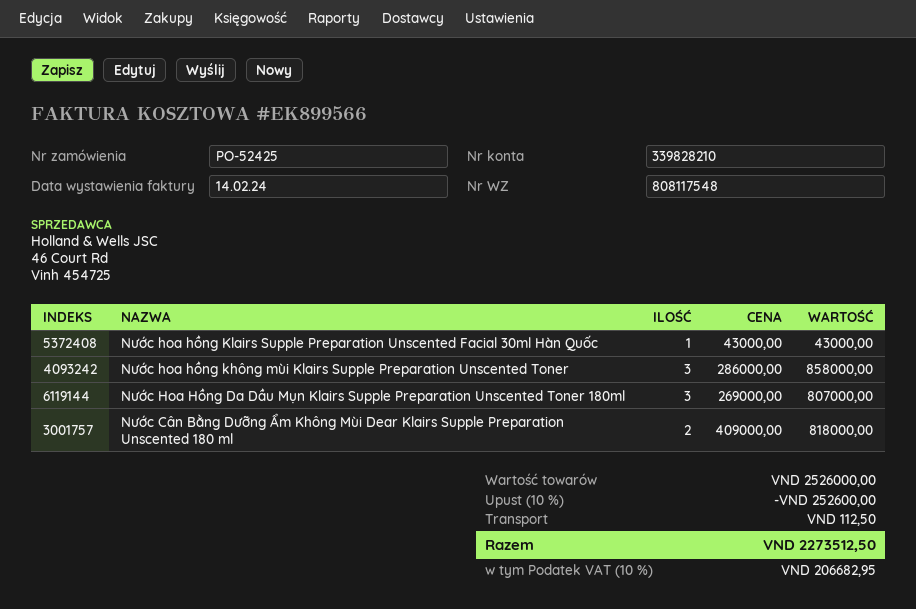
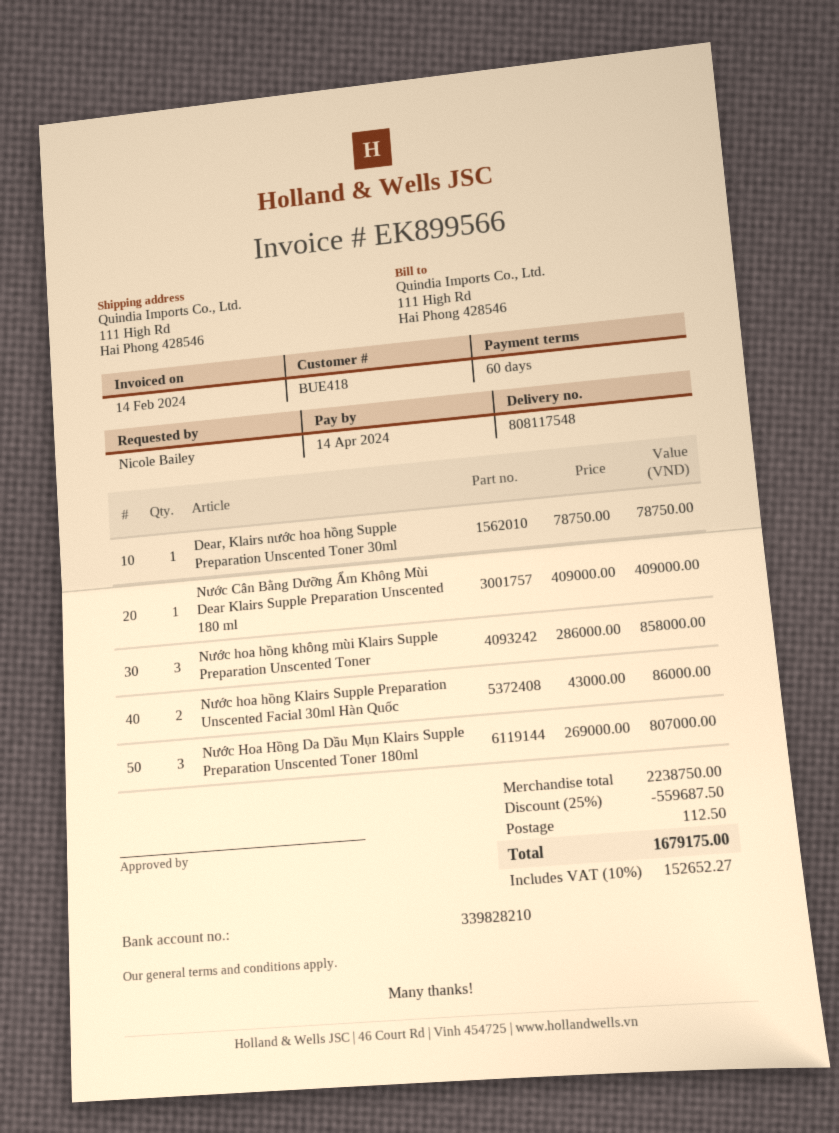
Nước hoa hồng Klairs Supple Preparation Unscented Facial 30ml Hàn Quốc: 1 x 43000.00 = 43000.00 -> 2 x 43000.00 = 86000.00
Nước Cân Bằng Dưỡng Ẩm Không Mùi Dear Klairs Supple Preparation Unscented 180 ml: 2 x 409000.00 = 818000.00 -> 1 x 409000.00 = 409000.00
Dear, Klairs nước hoa hồng Supple Preparation Unscented Toner 30ml: none -> 1 x 78750.00 = 78750.00
subtotal: 2526000.00 -> 2238750.00
discount: 10% = 252600.00 -> 25% = 559687.50
tax: 10% = 206682.95 -> 10% = 152652.27
total: 2273512.50 -> 1679175.00

